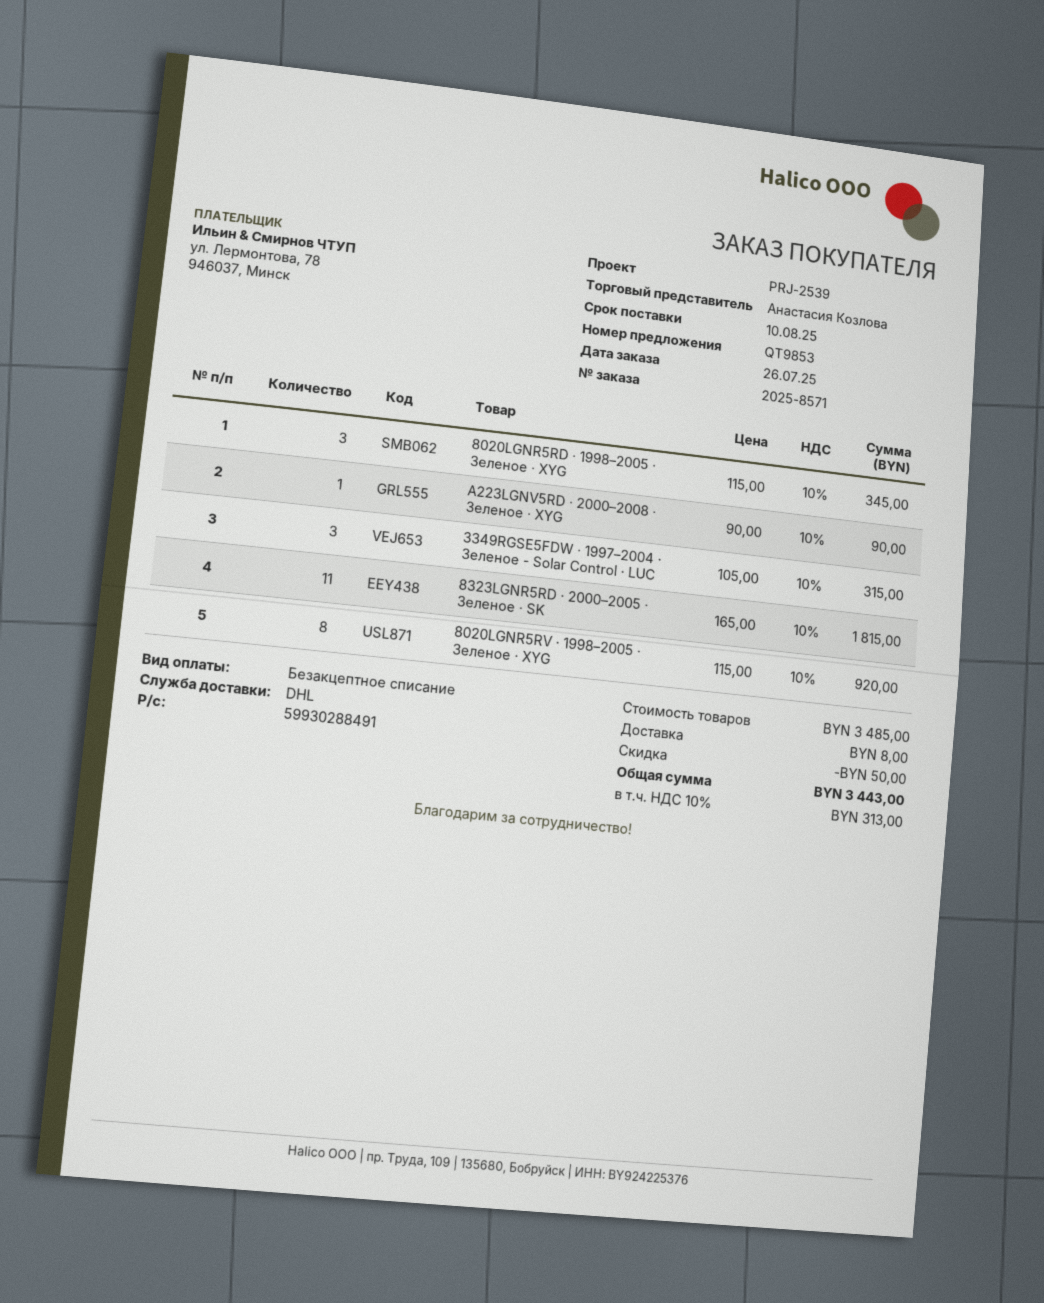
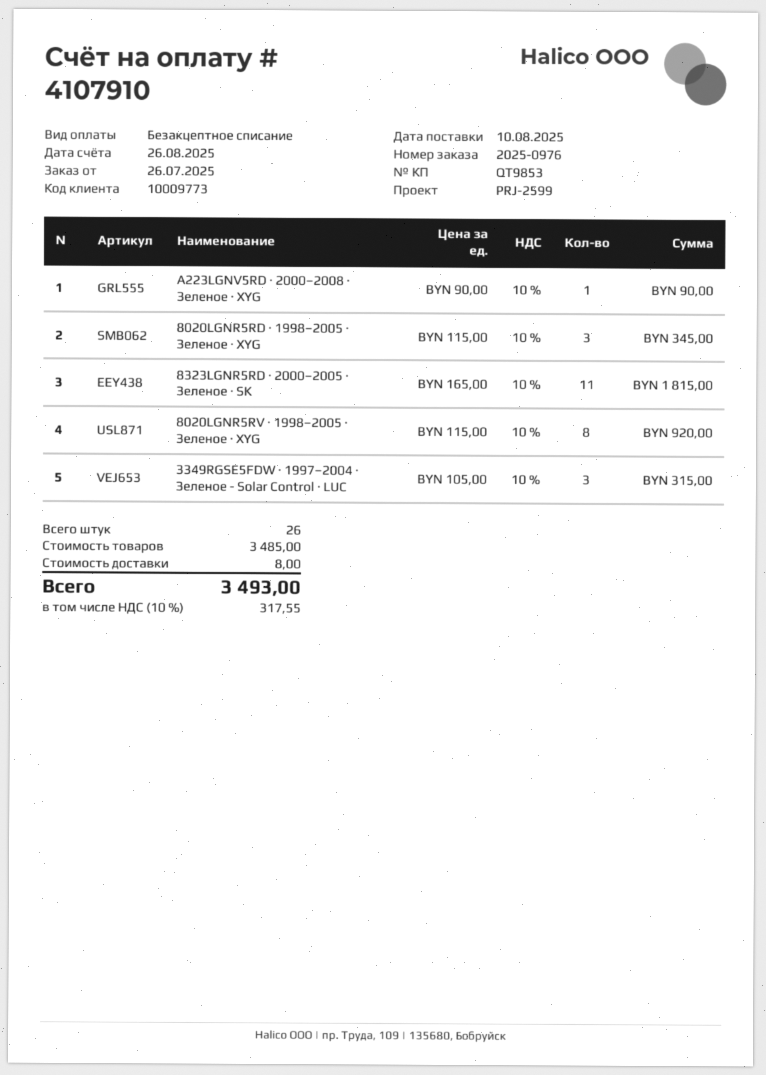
order number: 2025-8571 -> 2025-0976
reference: PRJ-2539 -> PRJ-2599
discount: 50.00 -> none
tax: 10% = 313.00 -> 10% = 317.55
total: 3443.00 -> 3493.00

